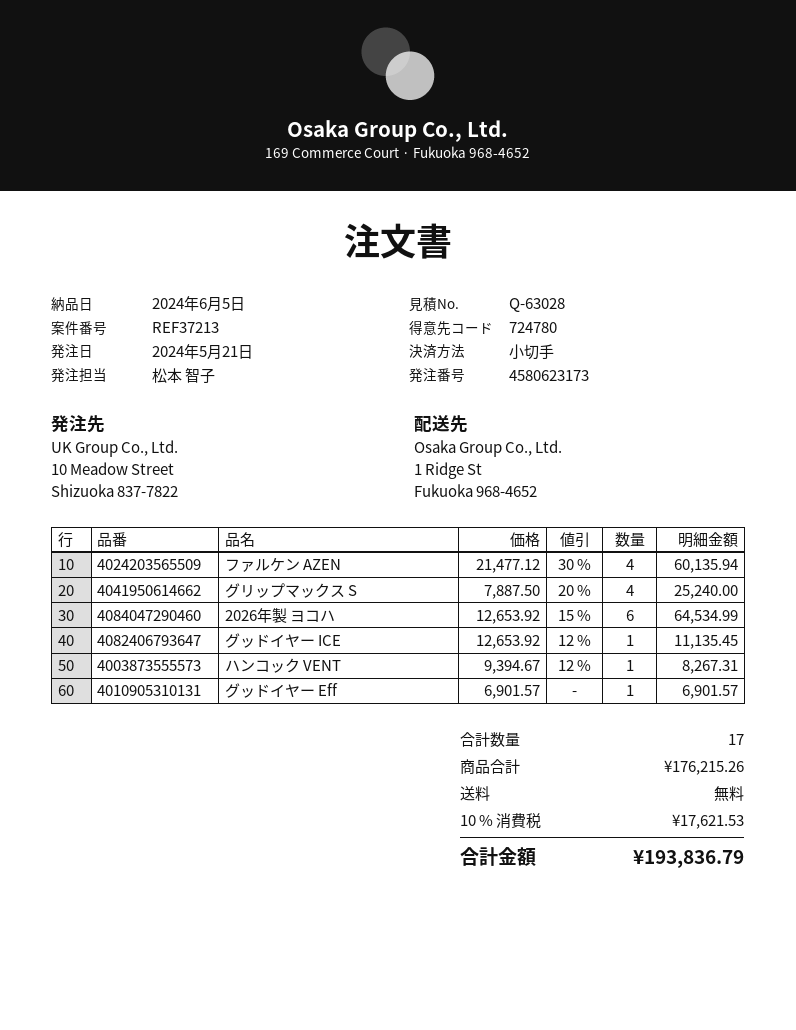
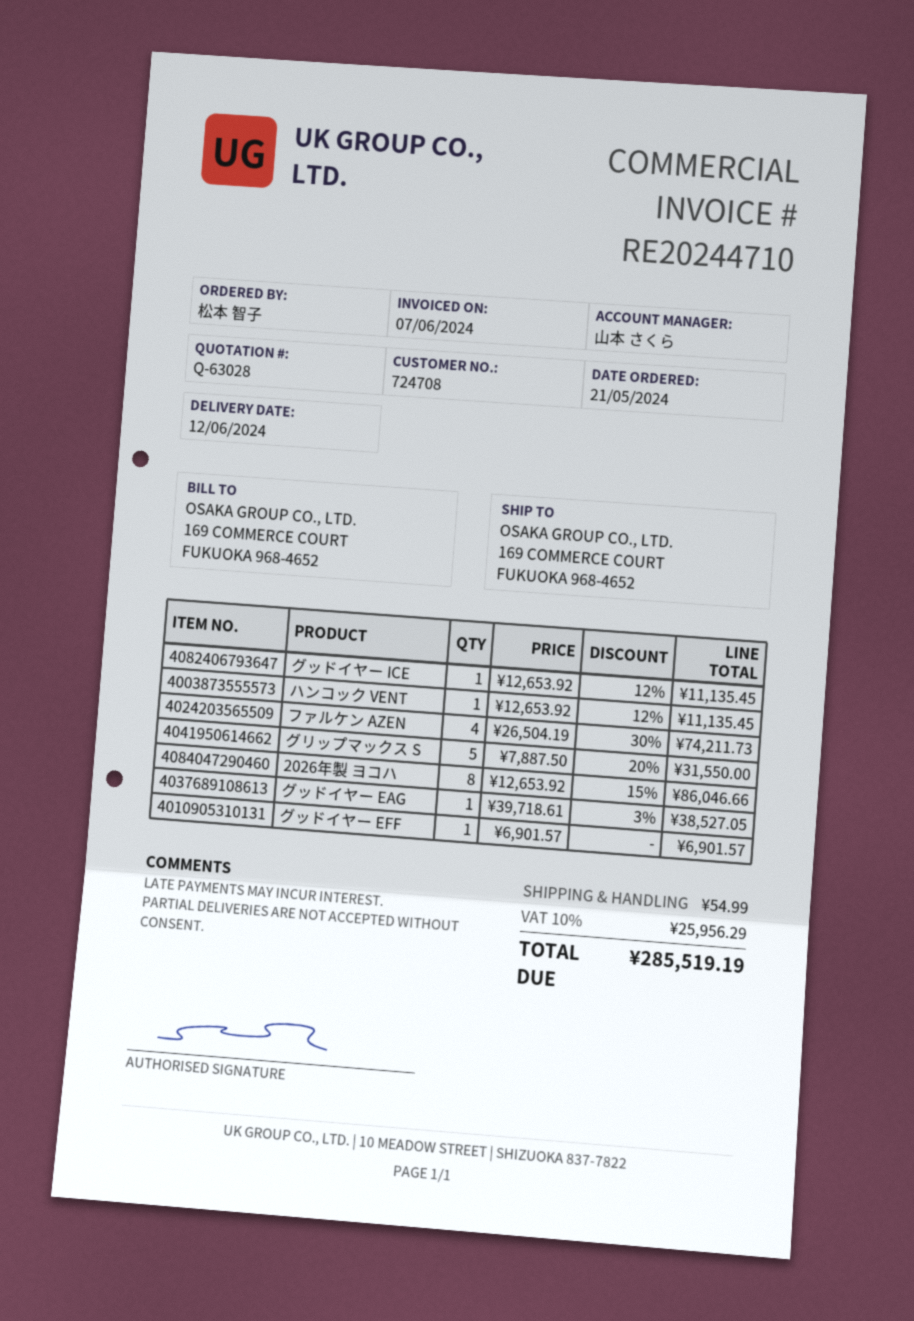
delivery date: 2024-06-05 -> 2024-06-12
customer number: 724780 -> 724708
ship to: 1 Ridge St, Fukuoka 968-4652 -> 169 COMMERCE COURT, FUKUOKA 968-4652
ファルケン AZEN: 4 x 21477.12 - 30% = 60135.94 -> 4 x 26504.19 - 30% = 74211.73
グリップマックス S: 4 x 7887.50 - 20% = 25240.00 -> 5 x 7887.50 - 20% = 31550.00
2026年製 ヨコハ: 6 x 12653.92 - 15% = 64534.99 -> 8 x 12653.92 - 15% = 86046.66
ハンコック VENT: 1 x 9394.67 - 12% = 8267.31 -> 1 x 12653.92 - 12% = 11135.45
グッドイヤー EAG: none -> 1 x 39718.61 - 3% = 38527.05
shipping: 0.00 -> 54.99
tax: 10% = 17621.53 -> 10% = 25956.29
total: 193836.79 -> 285519.19

